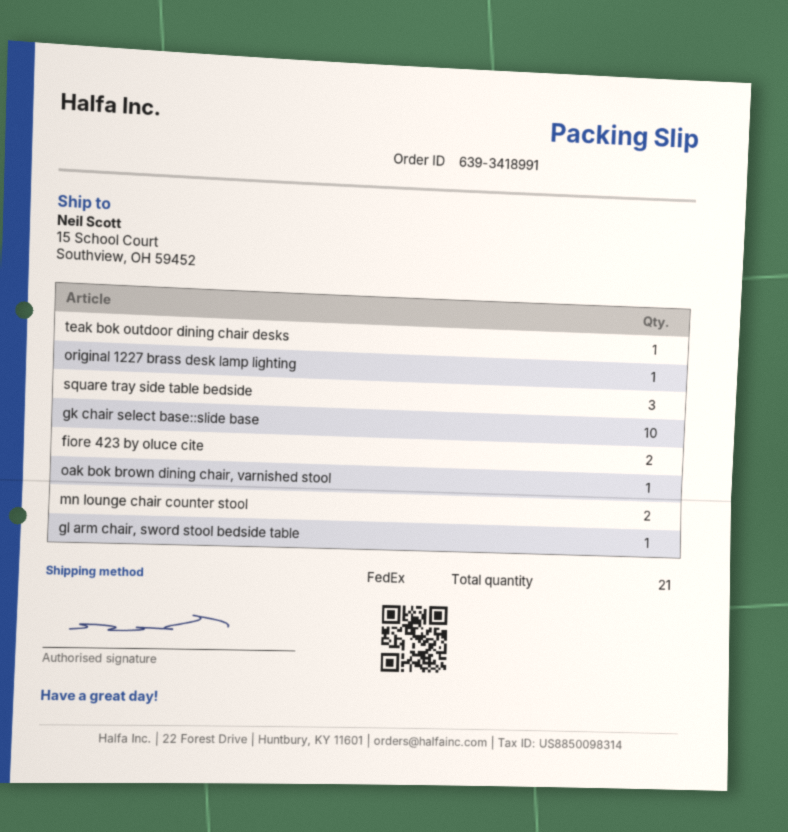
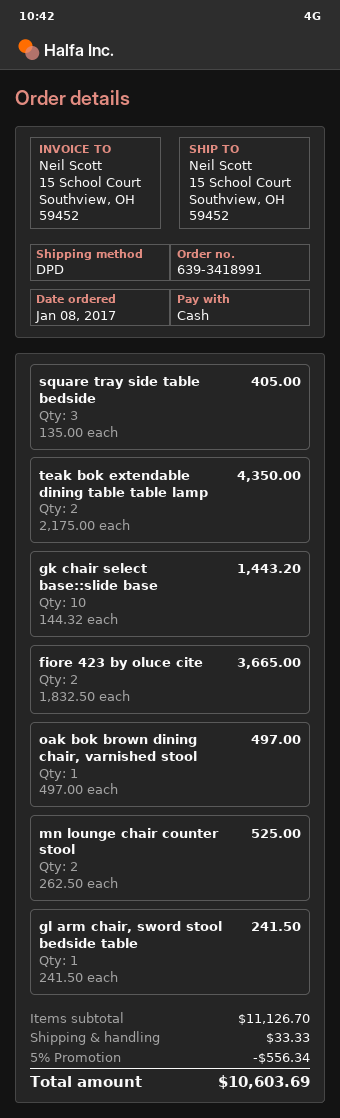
shipping method: FedEx -> DPD
teak bok outdoor dining chair desks: 1 -> none
original 1227 brass desk lamp lighting: 1 -> none
teak bok extendable dining table table lamp: none -> 2

